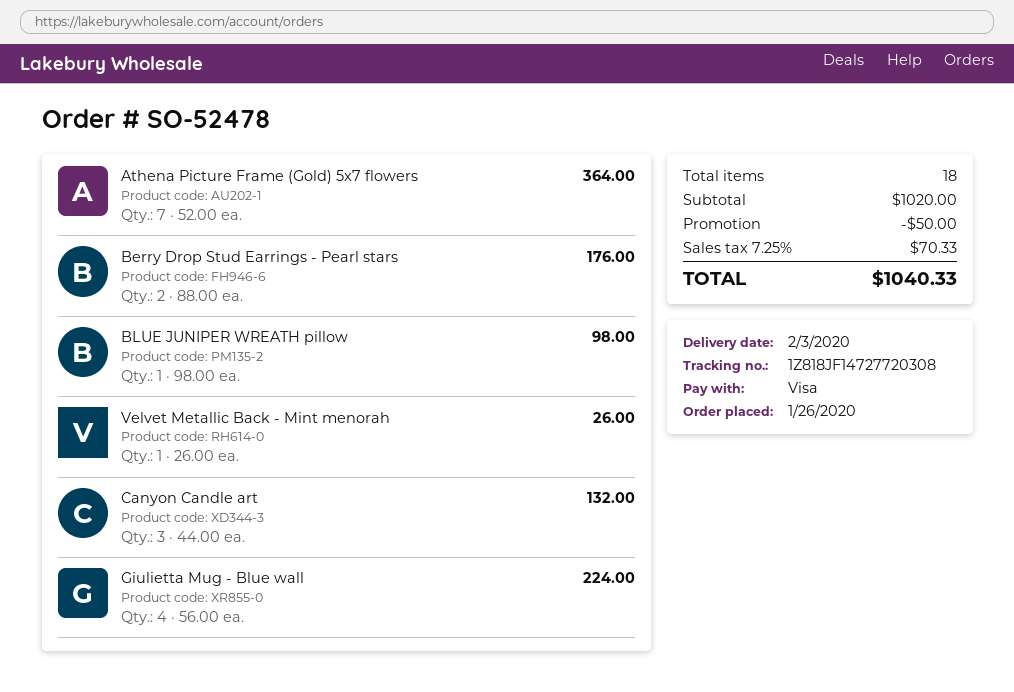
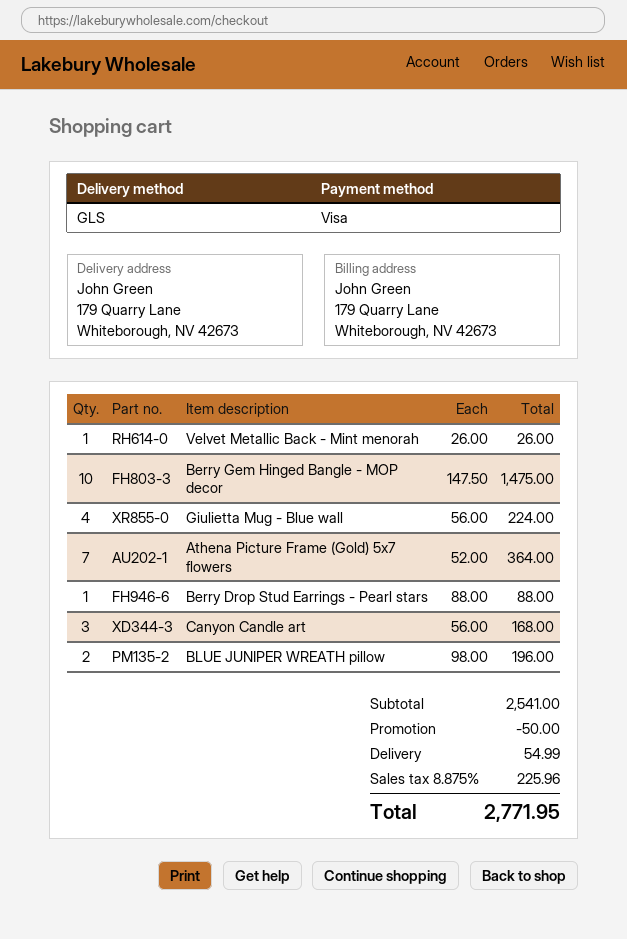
Berry Drop Stud Earrings - Pearl stars: 2 x 88.00 = 176.00 -> 1 x 88.00 = 88.00
BLUE JUNIPER WREATH pillow: 1 x 98.00 = 98.00 -> 2 x 98.00 = 196.00
Canyon Candle art: 3 x 44.00 = 132.00 -> 3 x 56.00 = 168.00
Berry Gem Hinged Bangle - MOP decor: none -> 10 x 147.50 = 1475.00
subtotal: 1020.00 -> 2541.00
shipping: none -> 54.99
tax: 7.25% = 70.33 -> 8.875% = 225.96
total: 1040.33 -> 2771.95

